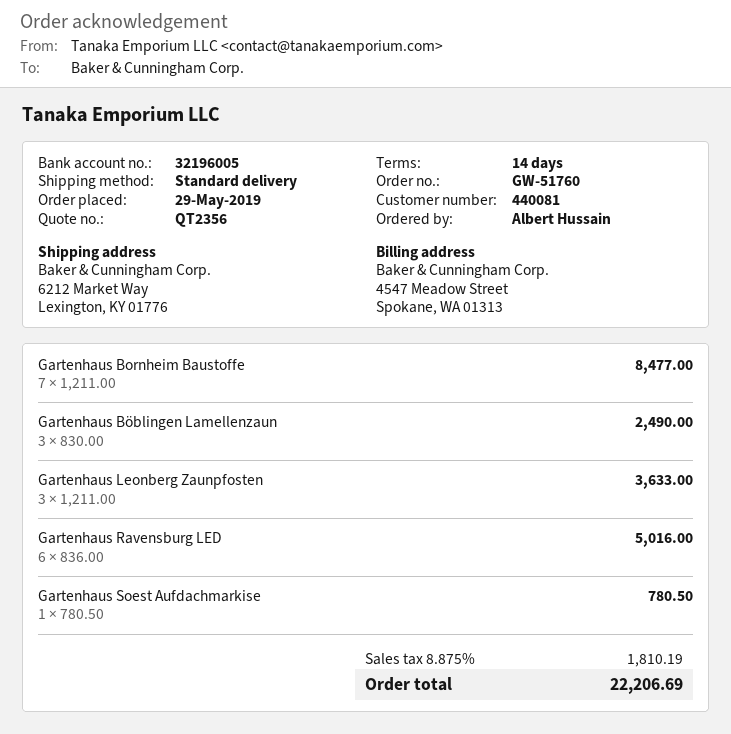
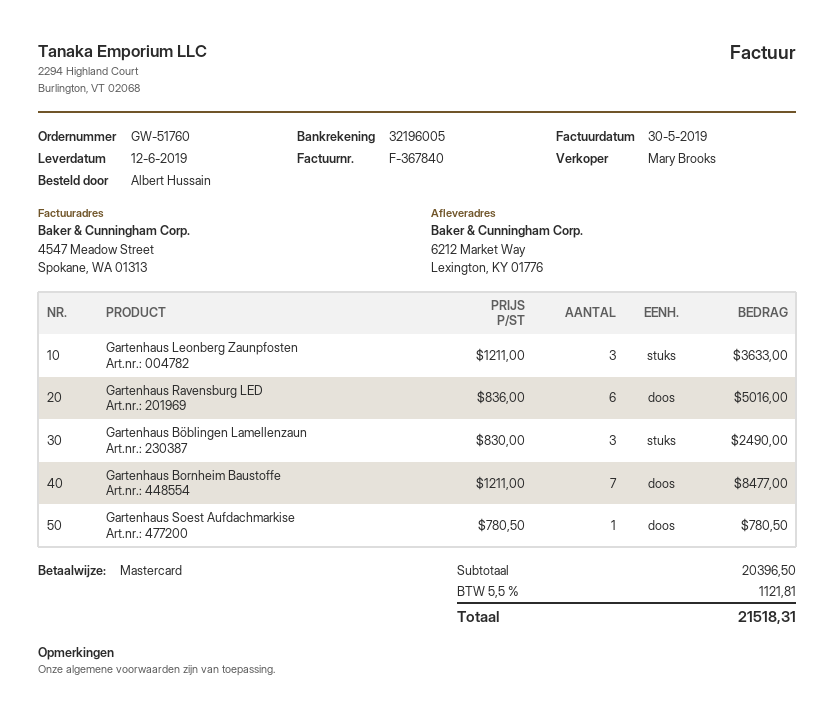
tax: 8.875% = 1810.19 -> 5.5% = 1121.81
total: 22206.69 -> 21518.31

